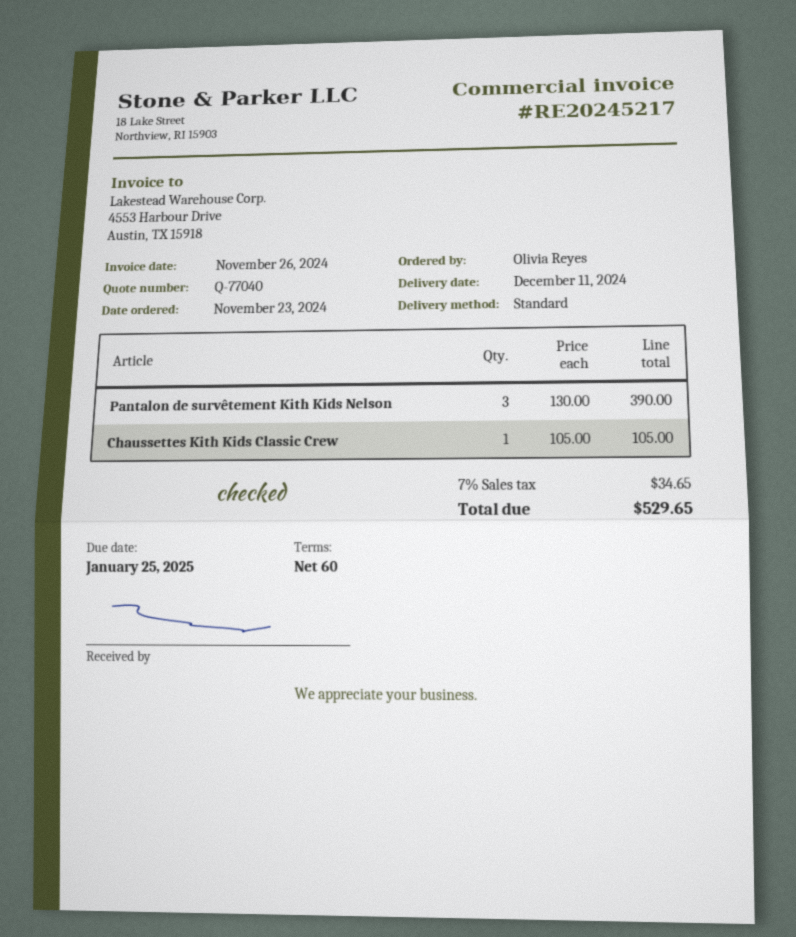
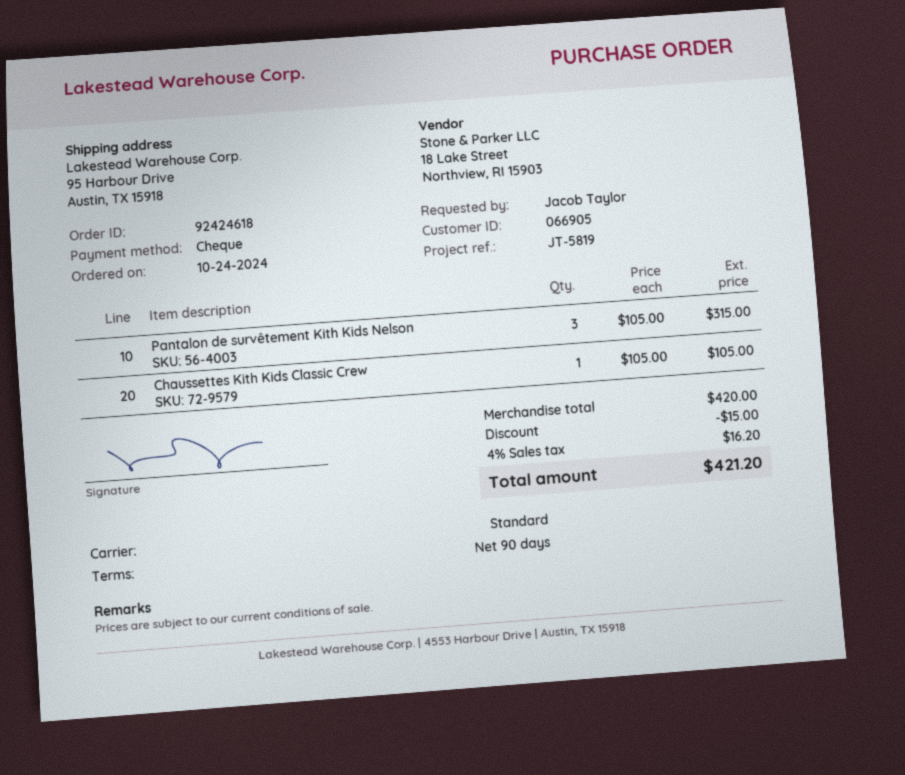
order date: 2024-11-23 -> 2024-10-24
payment terms: 60 days -> 90 days
ordered by: Olivia Reyes -> Jacob Taylor
Pantalon de survêtement Kith Kids Nelson: 3 x 130.00 = 390.00 -> 3 x 105.00 = 315.00
discount: none -> 15.00
tax: 7% = 34.65 -> 4% = 16.20
total: 529.65 -> 421.20

